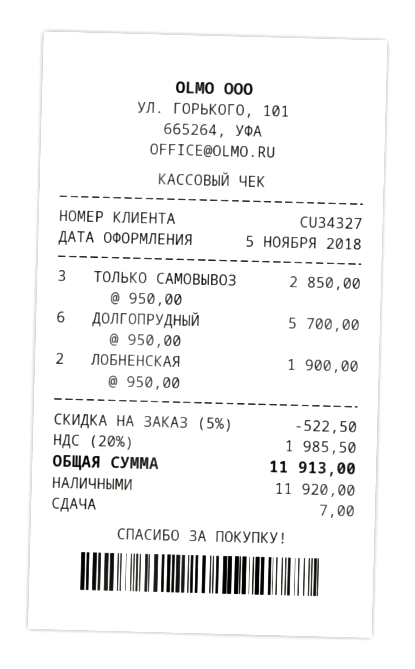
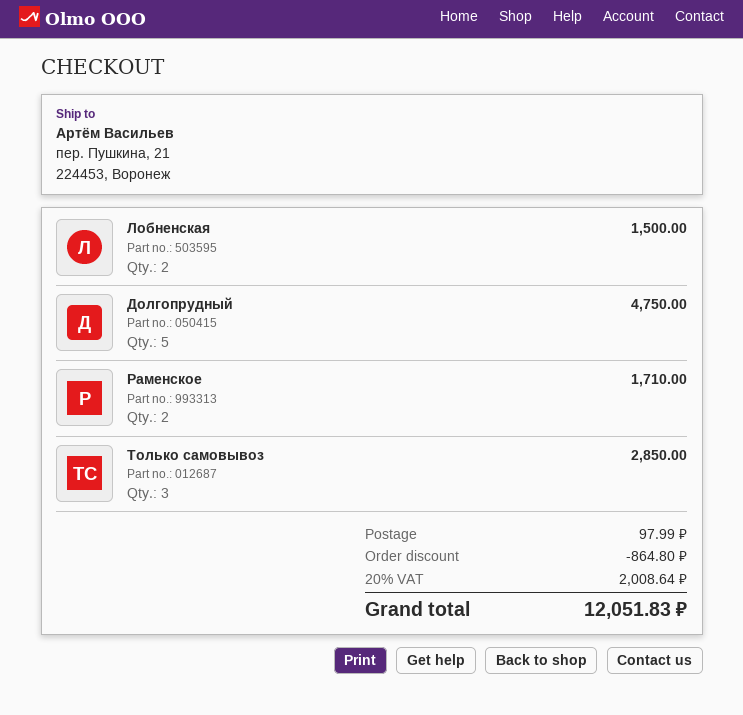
ДОЛГОПРУДНЫЙ: 6 for 5700.00 -> 5 for 4750.00
ЛОБНЕНСКАЯ: 2 for 1900.00 -> 2 for 1500.00
Раменское: none -> 2 for 1710.00
discount: 522.50 -> 864.80
shipping: none -> 97.99
tax: 20% = 1985.50 -> 20% = 2008.64
total: 11913.00 -> 12051.83

